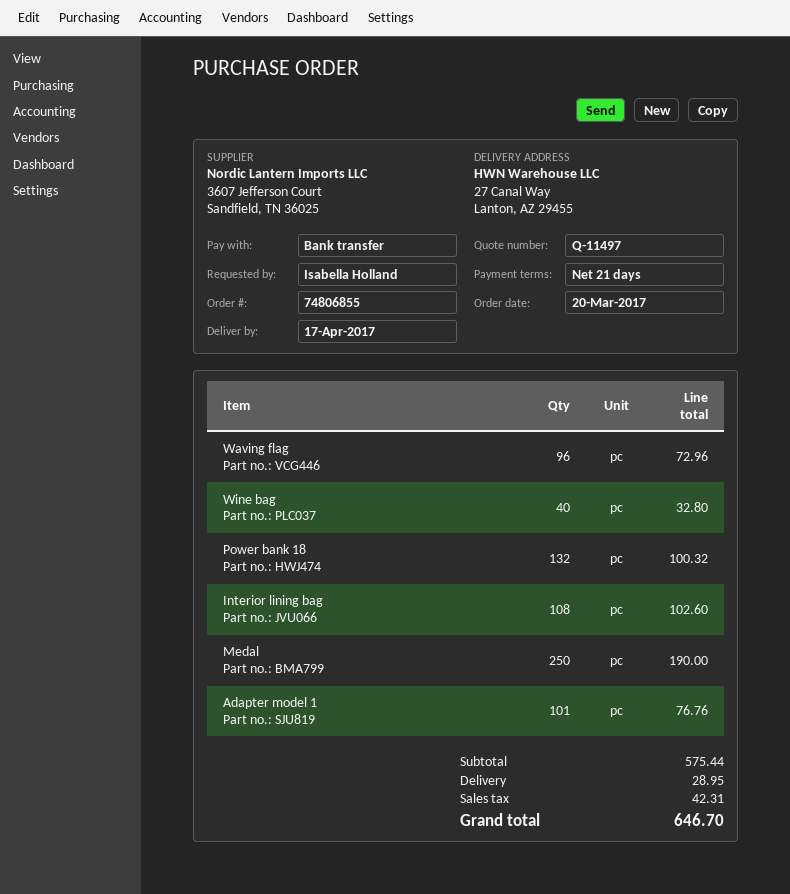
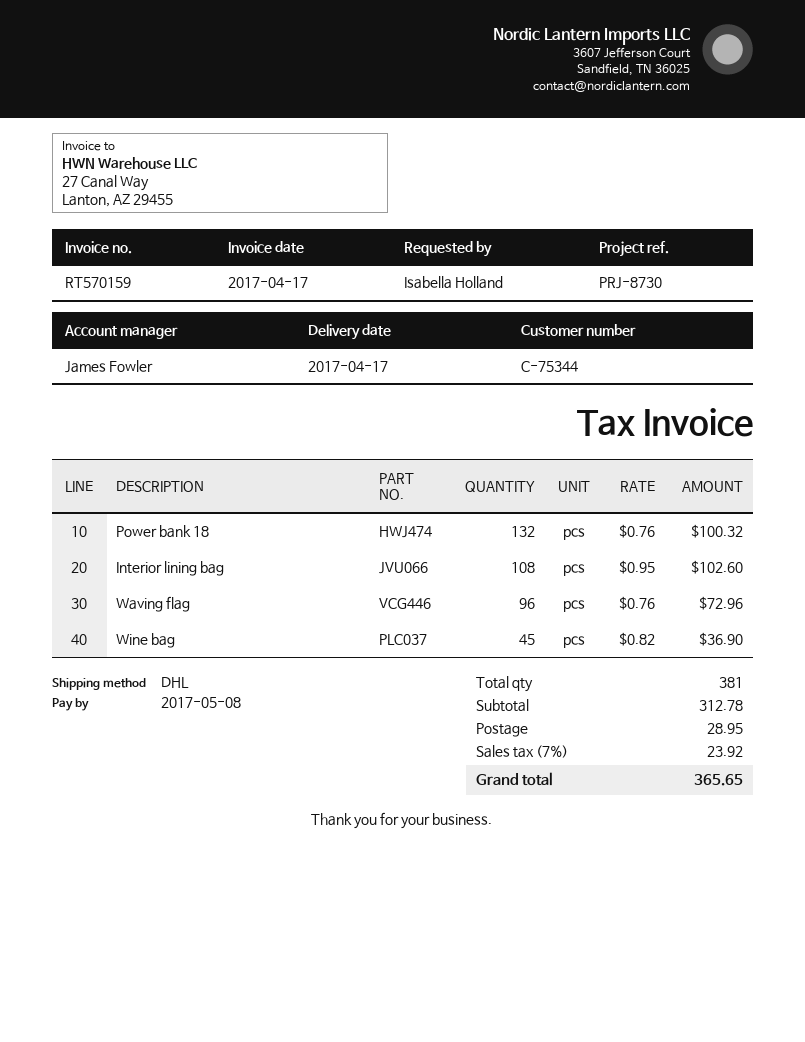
Wine bag: 40 for 32.80 -> 45 for 36.90
Medal: 250 for 190.00 -> none
Adapter model 1: 101 for 76.76 -> none
subtotal: 575.44 -> 312.78
tax: 42.31 -> 23.92
total: 646.70 -> 365.65

